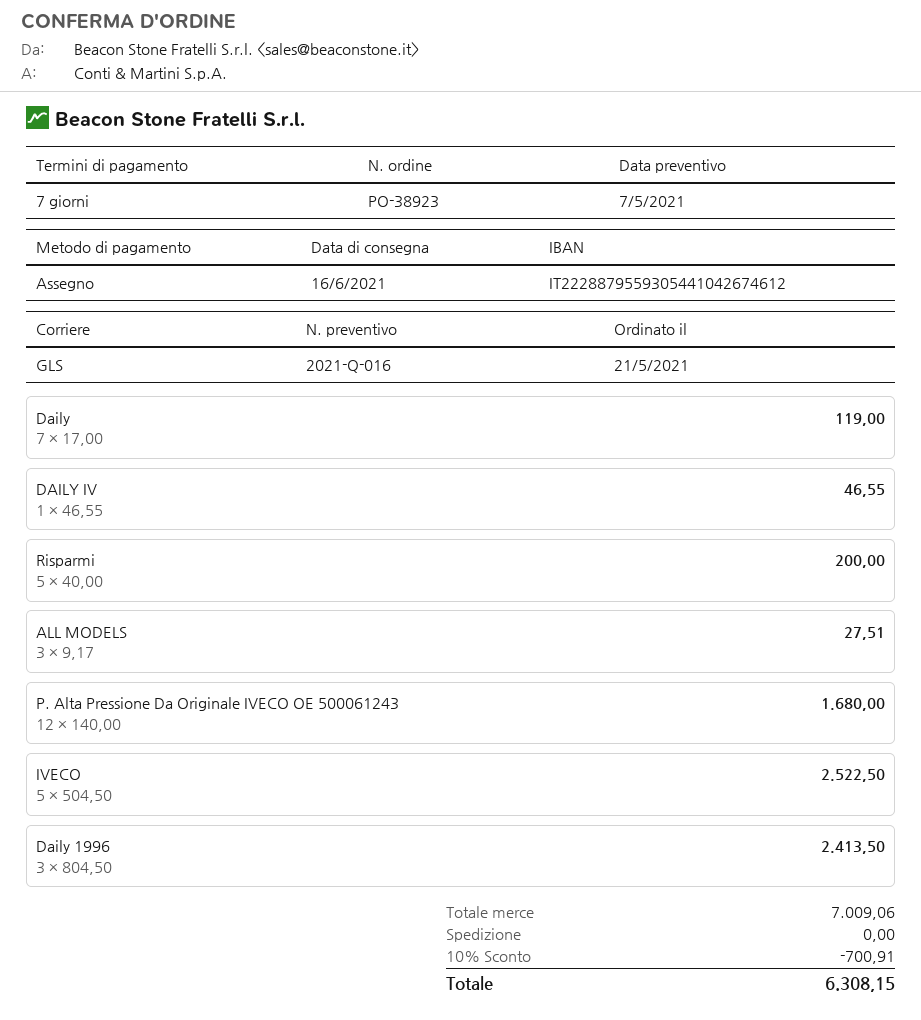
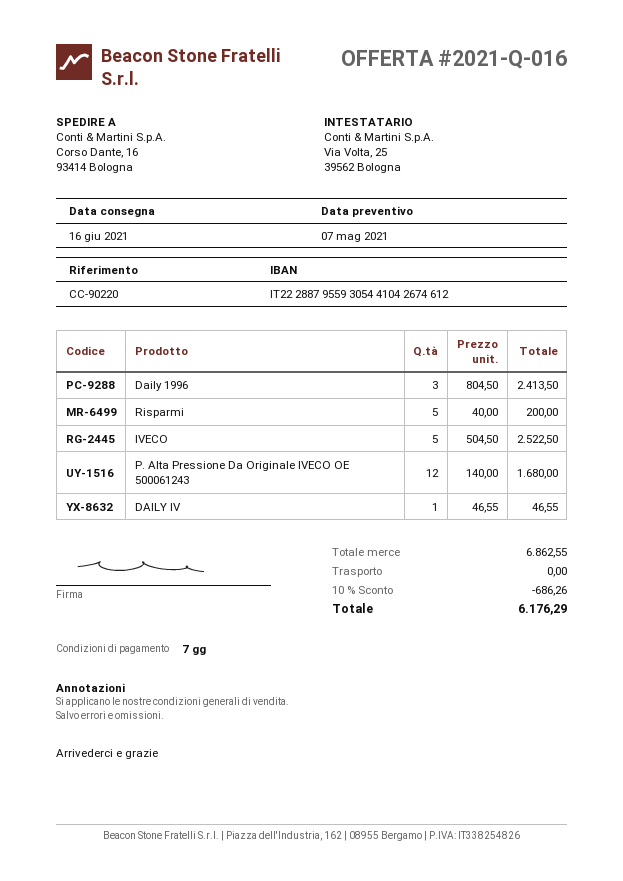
Daily: 7 x 17.00 = 119.00 -> none
ALL MODELS: 3 x 9.17 = 27.51 -> none
subtotal: 7009.06 -> 6862.55
discount: 10% = 700.91 -> 10% = 686.26
total: 6308.15 -> 6176.29

